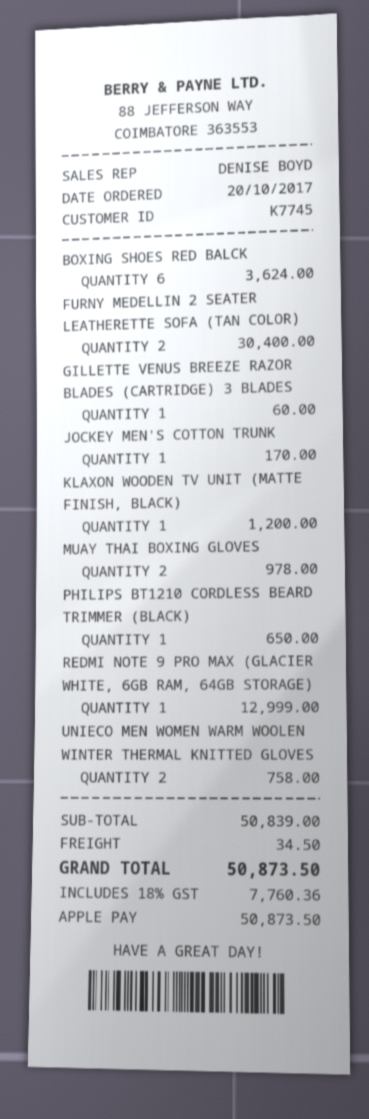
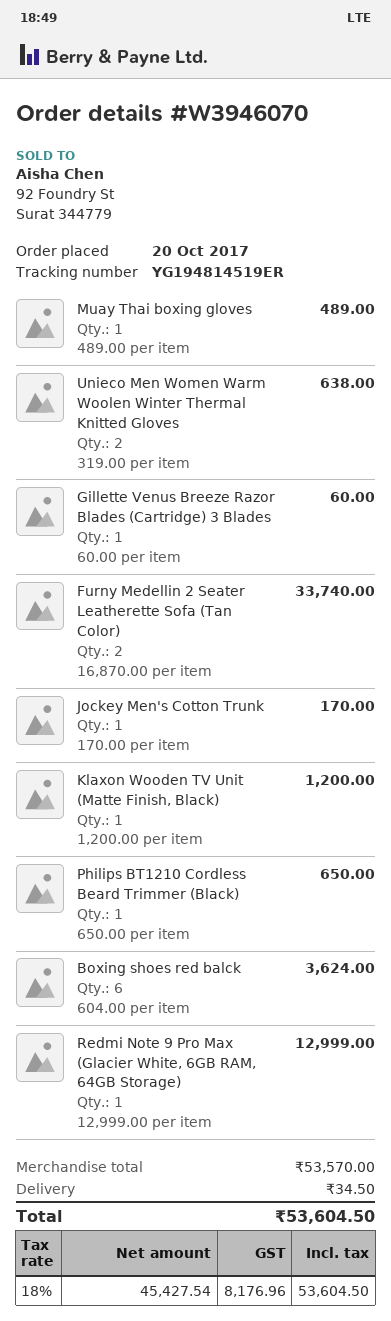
FURNY MEDELLIN 2 SEATER LEATHERETTE SOFA (TAN COLOR): 2 for 30400.00 -> 2 for 33740.00
MUAY THAI BOXING GLOVES: 2 for 978.00 -> 1 for 489.00
UNIECO MEN WOMEN WARM WOOLEN WINTER THERMAL KNITTED GLOVES: 2 for 758.00 -> 2 for 638.00
subtotal: 50839.00 -> 53570.00
tax: 18% = 7760.36 -> 18% = 8176.96
total: 50873.50 -> 53604.50

